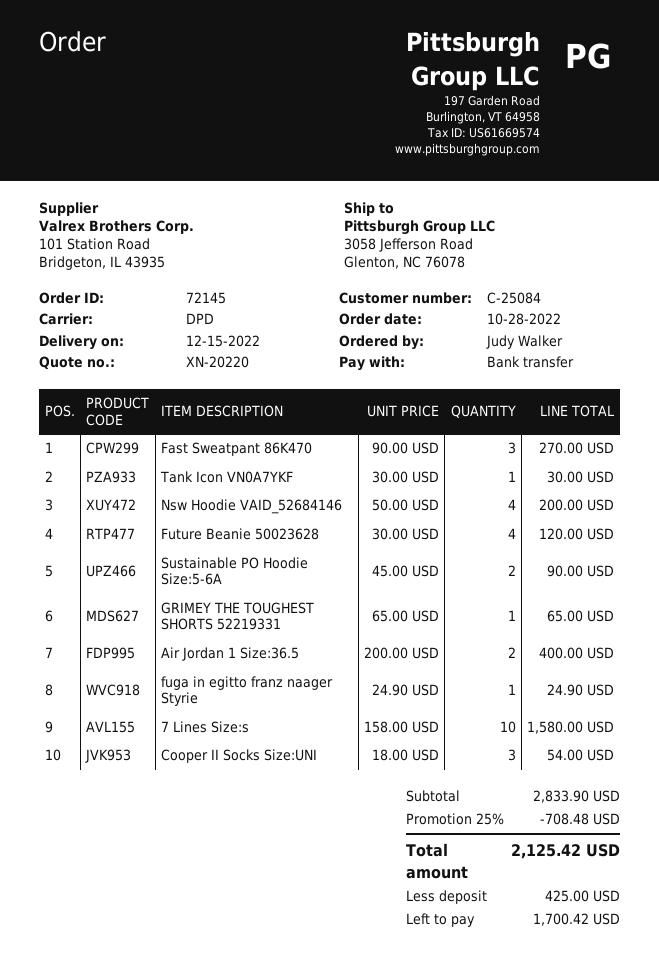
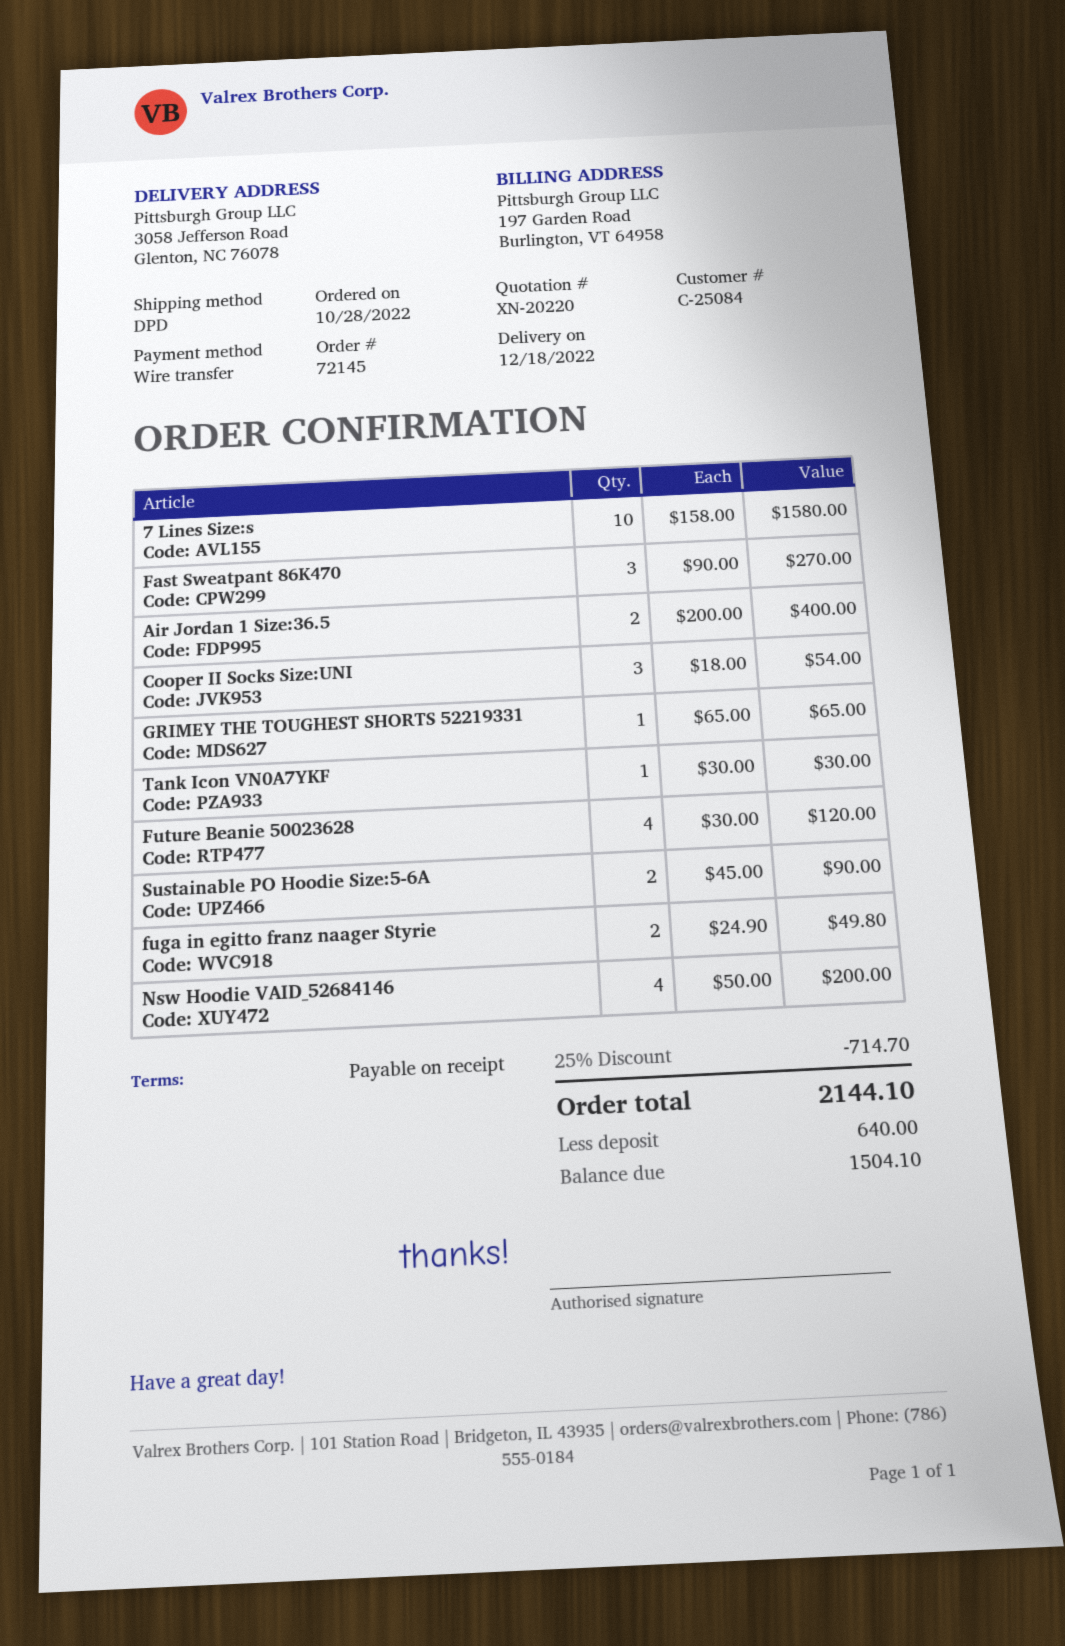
delivery date: 2022-12-15 -> 2022-12-18
fuga in egitto franz naager Styrie: 1 x 24.90 = 24.90 -> 2 x 24.90 = 49.80
discount: 25% = 708.48 -> 25% = 714.70
total: 2125.42 -> 2144.10
deposit: 425.00 -> 640.00
balance: 1700.42 -> 1504.10

